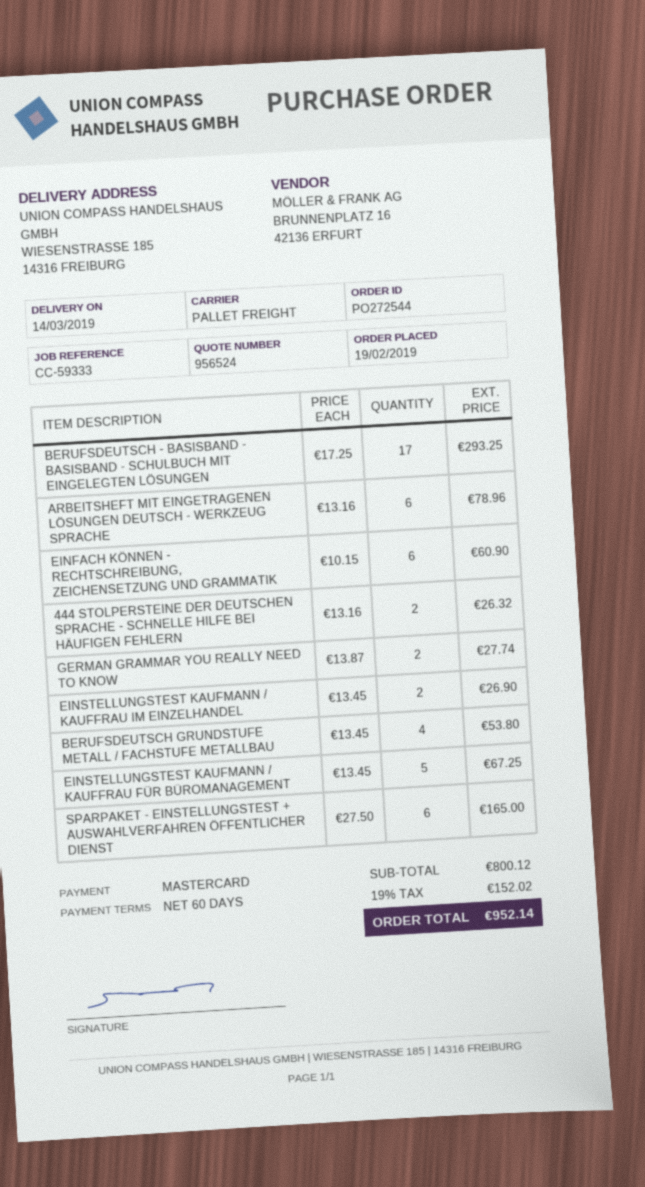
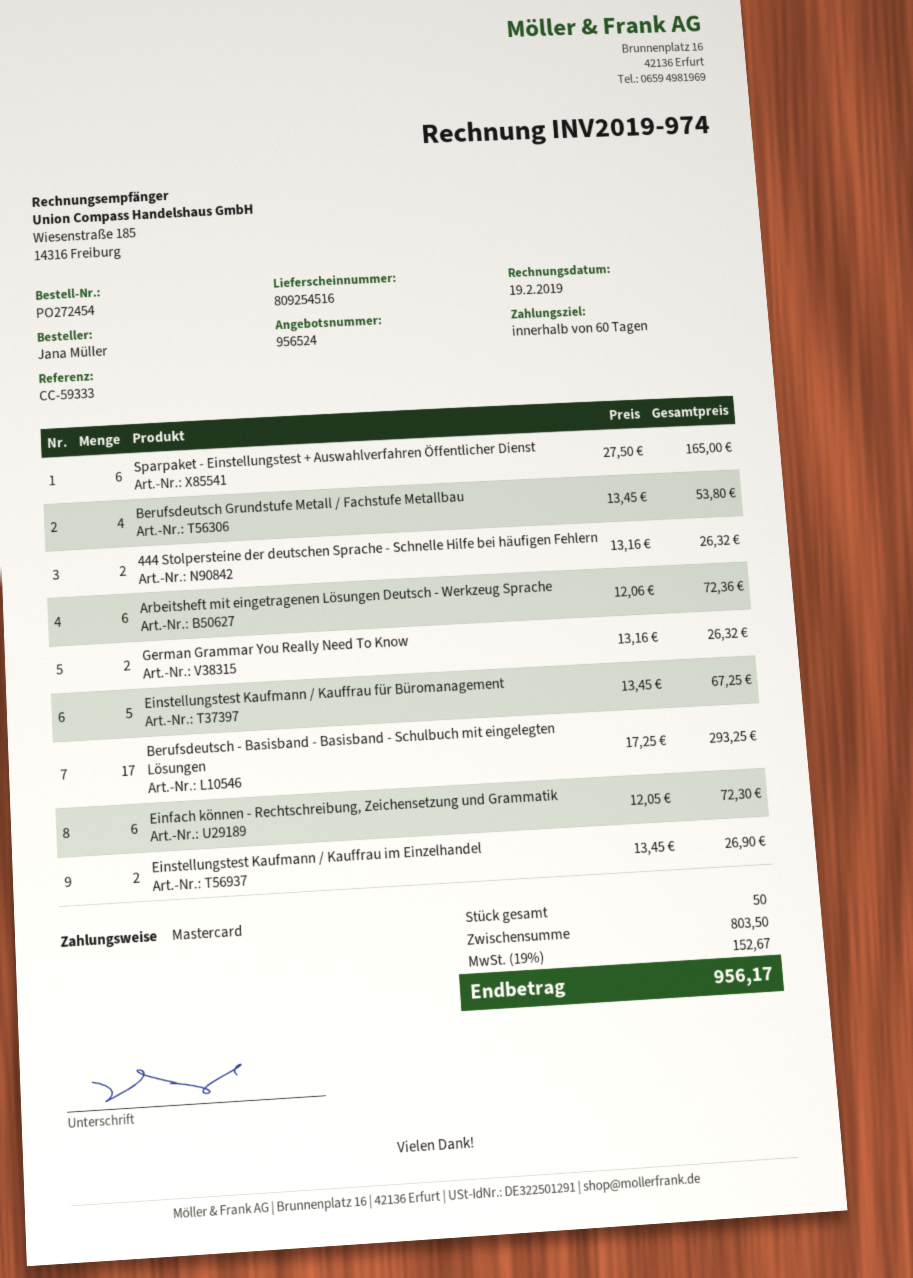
order number: PO272544 -> PO272454
ARBEITSHEFT MIT EINGETRAGENEN LÖSUNGEN DEUTSCH - WERKZEUG SPRACHE: 6 x 13.16 = 78.96 -> 6 x 12.06 = 72.36
EINFACH KÖNNEN - RECHTSCHREIBUNG, ZEICHENSETZUNG UND GRAMMATIK: 6 x 10.15 = 60.90 -> 6 x 12.05 = 72.30
GERMAN GRAMMAR YOU REALLY NEED TO KNOW: 2 x 13.87 = 27.74 -> 2 x 13.16 = 26.32
subtotal: 800.12 -> 803.50
tax: 19% = 152.02 -> 19% = 152.67
total: 952.14 -> 956.17

